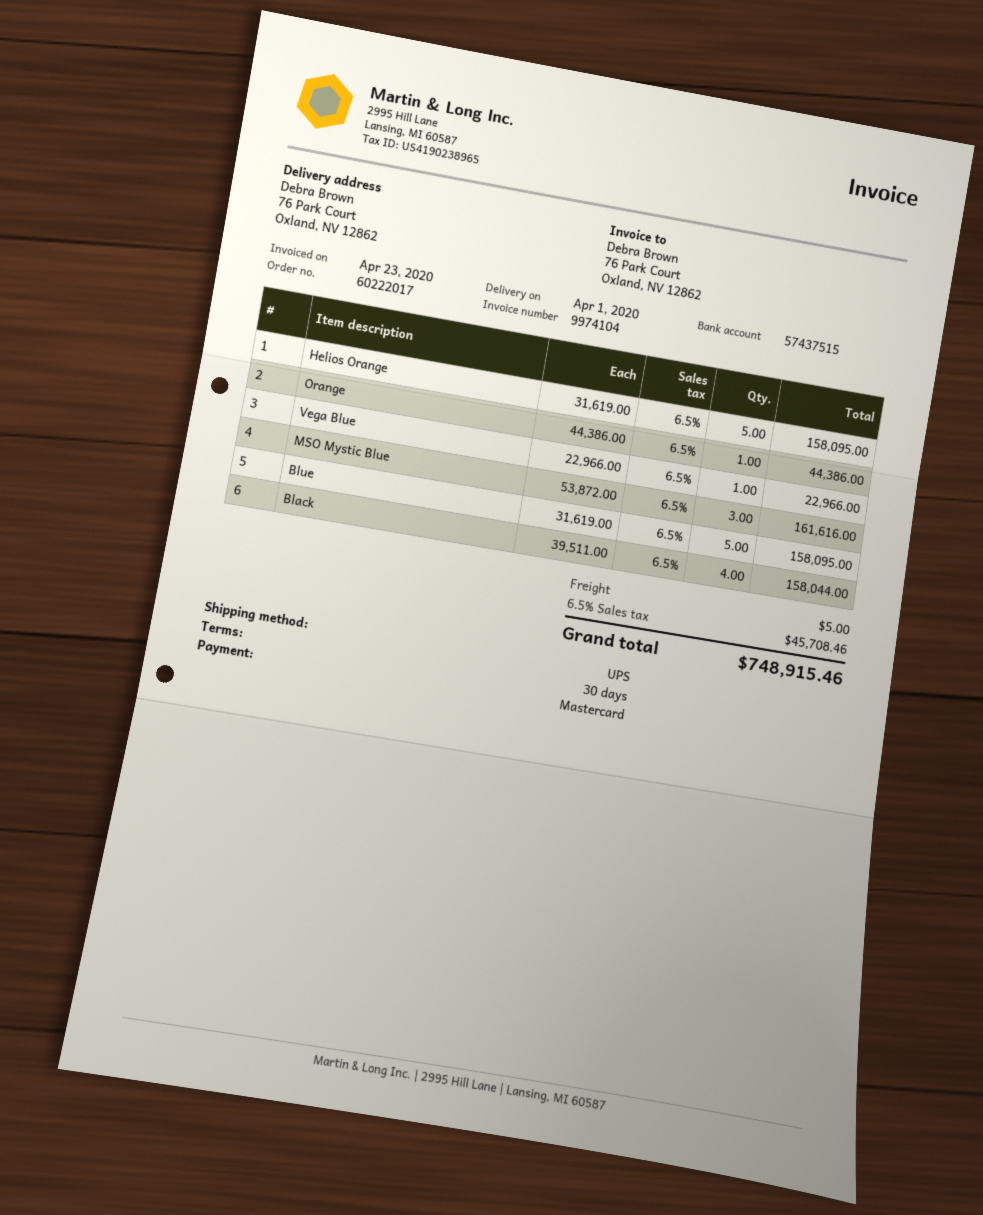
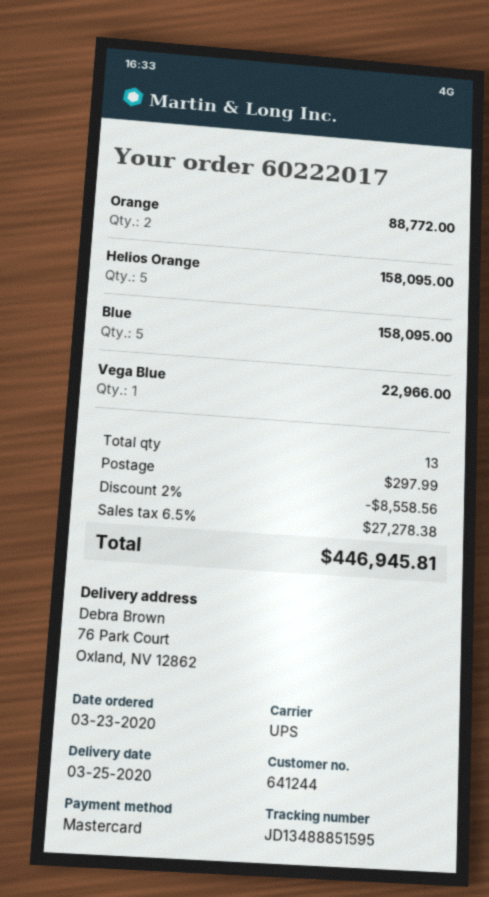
delivery date: 2020-04-01 -> 2020-03-25
Orange: 1 for 44386.00 -> 2 for 88772.00
MSO Mystic Blue: 3 for 161616.00 -> none
Black: 4 for 158044.00 -> none
discount: none -> 2% = 8558.56
shipping: 5.00 -> 297.99
tax: 6.5% = 45708.46 -> 6.5% = 27278.38
total: 748915.46 -> 446945.81

